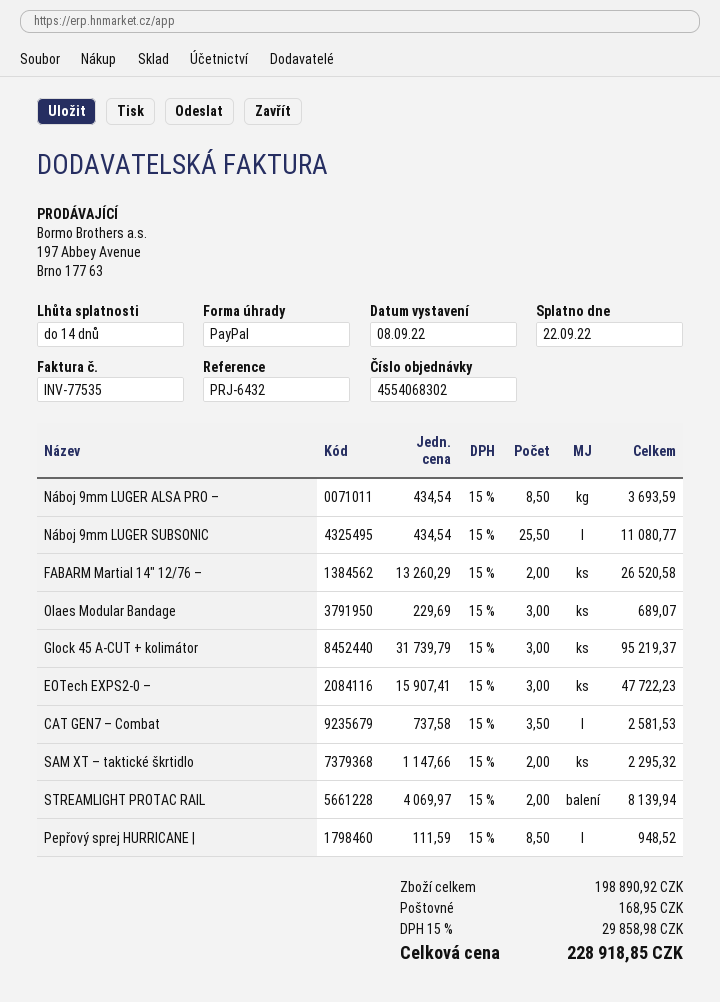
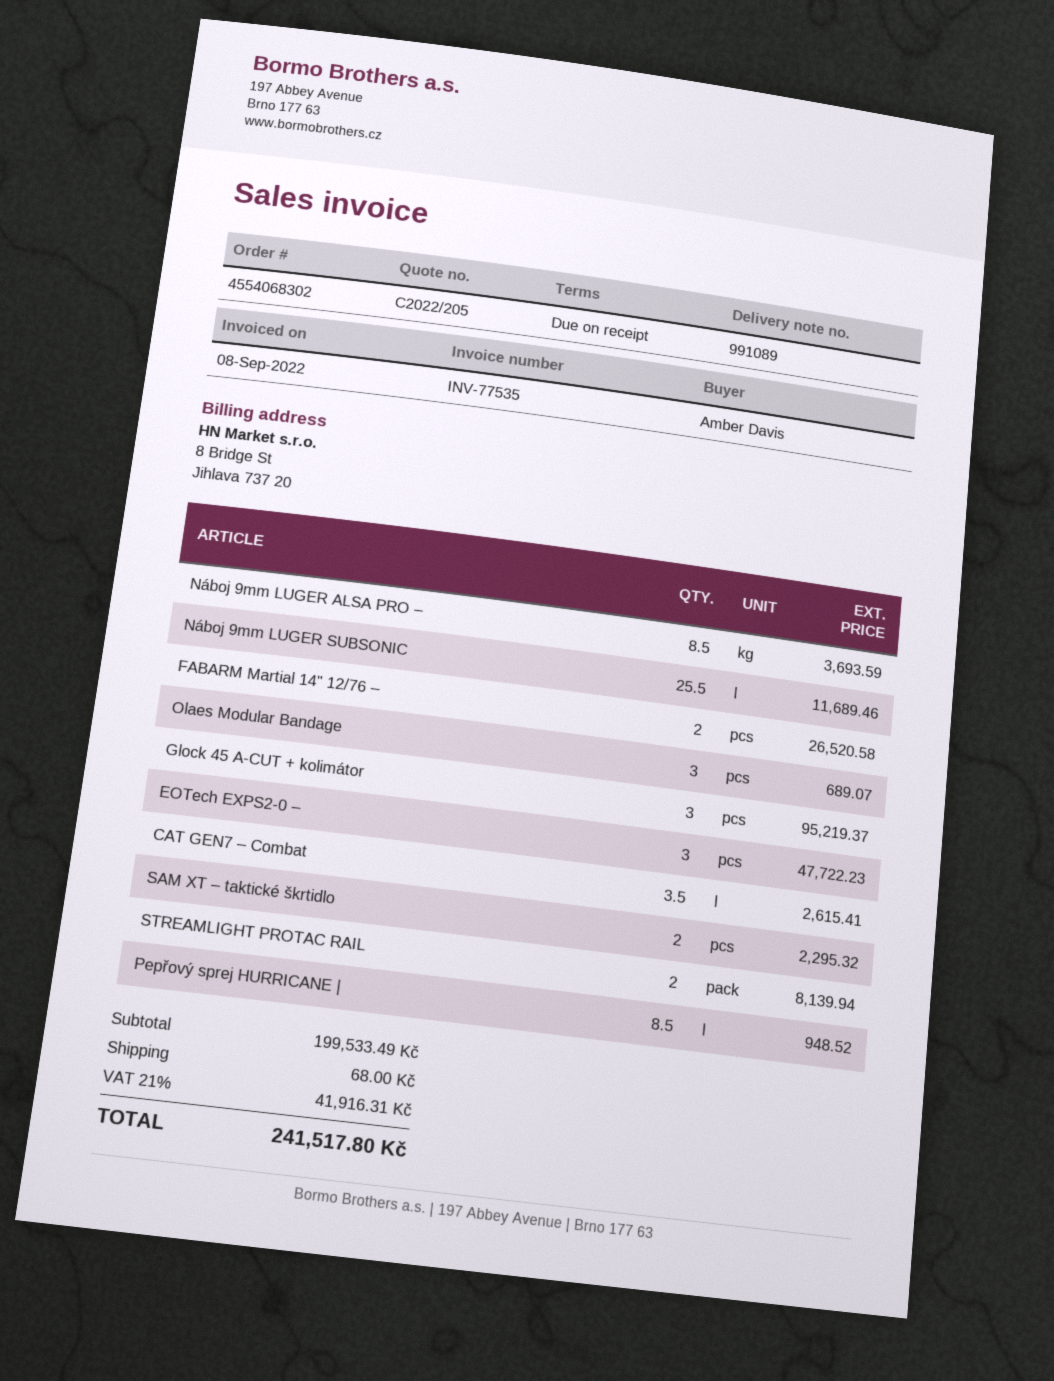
payment terms: 14 days -> on receipt
Náboj 9mm LUGER SUBSONIC: 25.5 for 11080.77 -> 25.5 for 11689.46
CAT GEN7 – Combat: 3.5 for 2581.53 -> 3.5 for 2615.41
subtotal: 198890.92 -> 199533.49
shipping: 168.95 -> 68.00
tax: 15% = 29858.98 -> 21% = 41916.31
total: 228918.85 -> 241517.80

